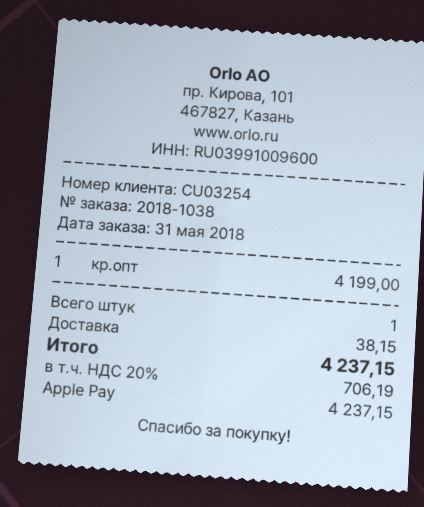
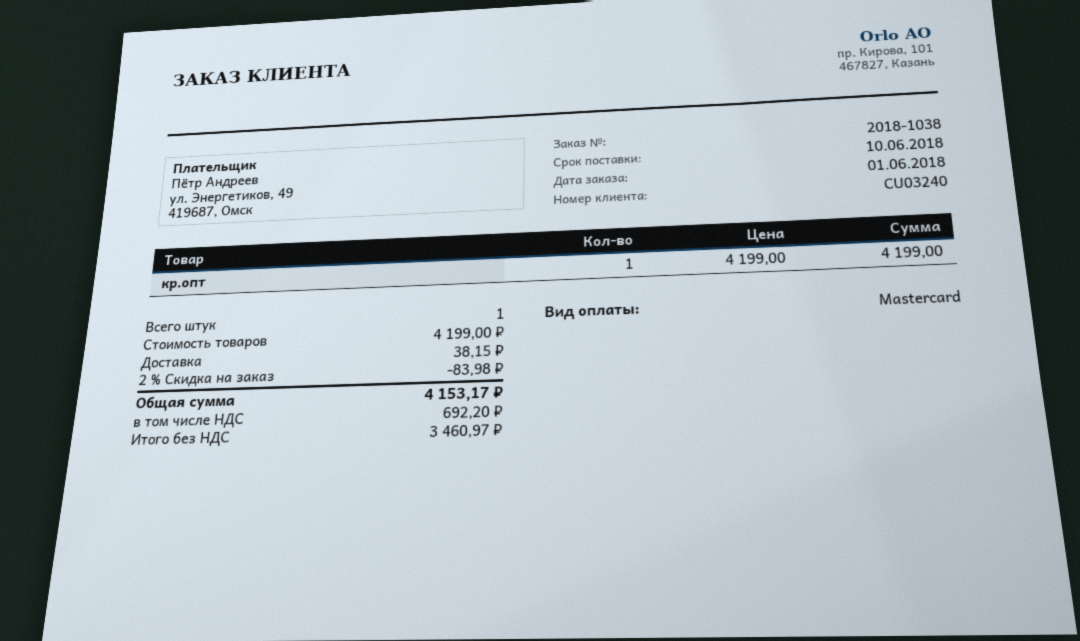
order date: 2018-05-31 -> 2018-06-01
customer number: CU03254 -> CU03240
payment method: Apple Pay -> Mastercard
discount: none -> 2% = 83.98
tax: 706.19 -> 692.20
total: 4237.15 -> 4153.17

